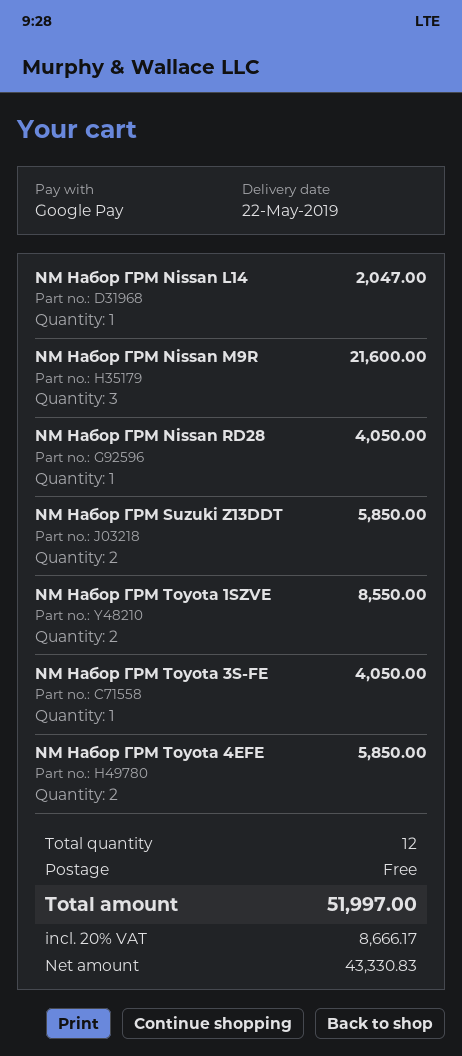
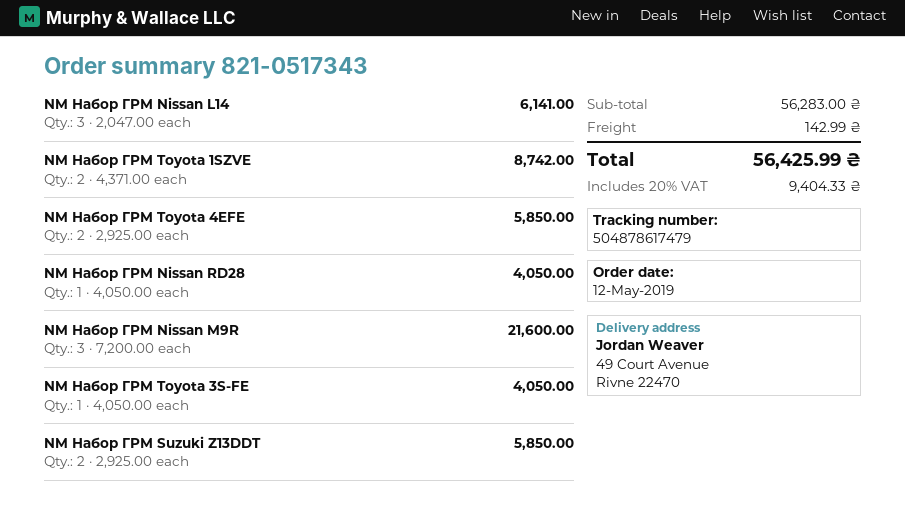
NM Набор ГРМ Nissan L14: 1 for 2047.00 -> 3 for 6141.00
NM Набор ГРМ Toyota 1SZVE: 2 for 8550.00 -> 2 for 8742.00
shipping: 0.00 -> 142.99
tax: 20% = 8666.17 -> 20% = 9404.33
total: 51997.00 -> 56425.99

